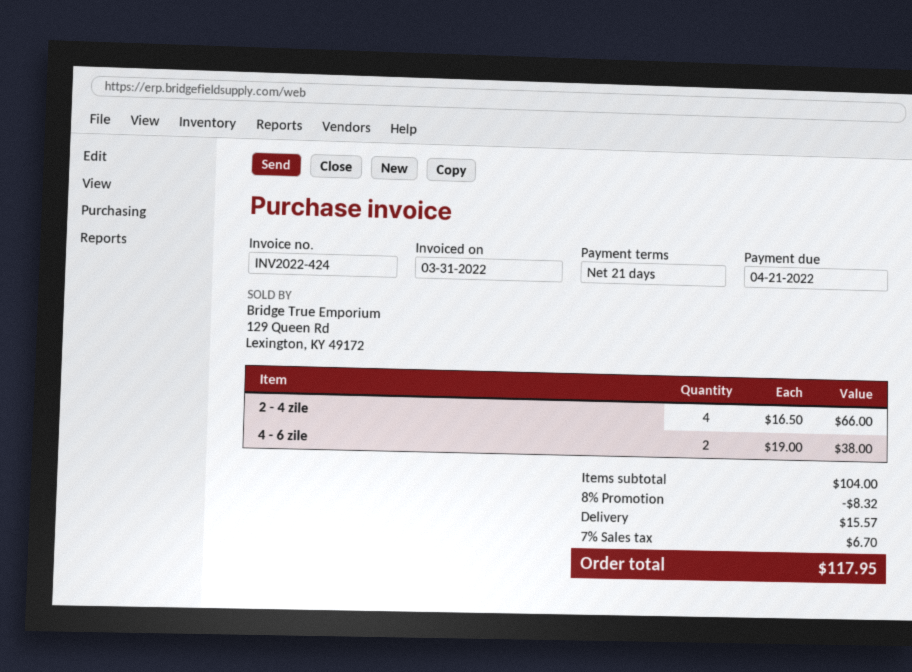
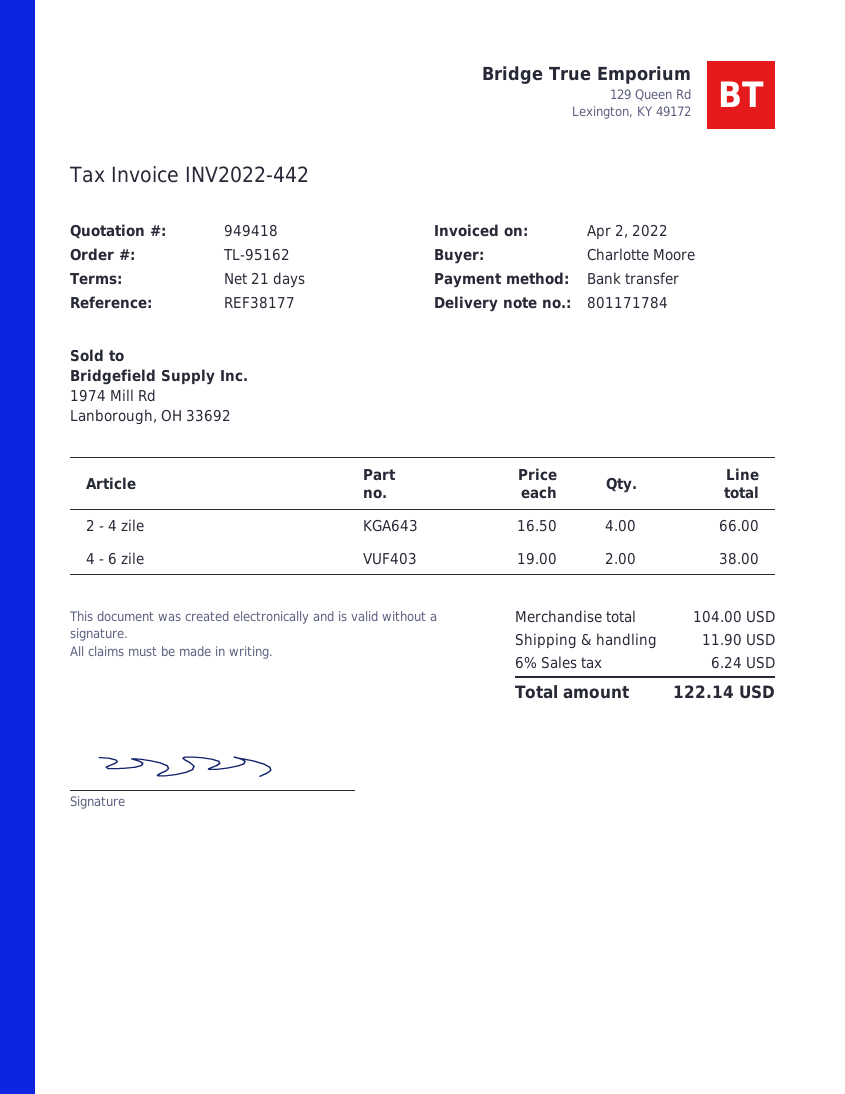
invoice number: INV2022-424 -> INV2022-442
invoice date: 2022-03-31 -> 2022-04-02
discount: 8% = 8.32 -> none
shipping: 15.57 -> 11.90
tax: 7% = 6.70 -> 6% = 6.24
total: 117.95 -> 122.14

